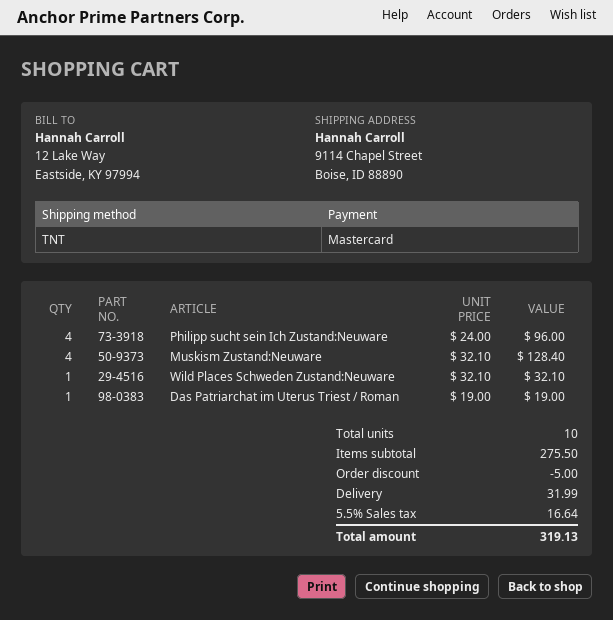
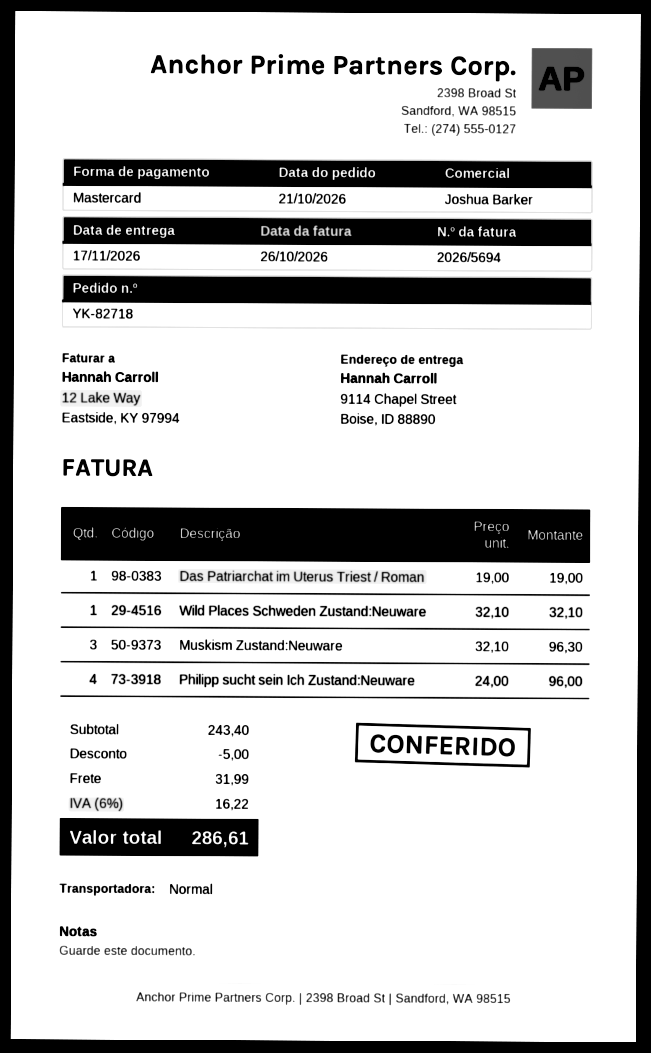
shipping method: TNT -> standard
Muskism Zustand:Neuware: 4 x 32.10 = 128.40 -> 3 x 32.10 = 96.30
subtotal: 275.50 -> 243.40
tax: 5.5% = 16.64 -> 6% = 16.22
total: 319.13 -> 286.61

